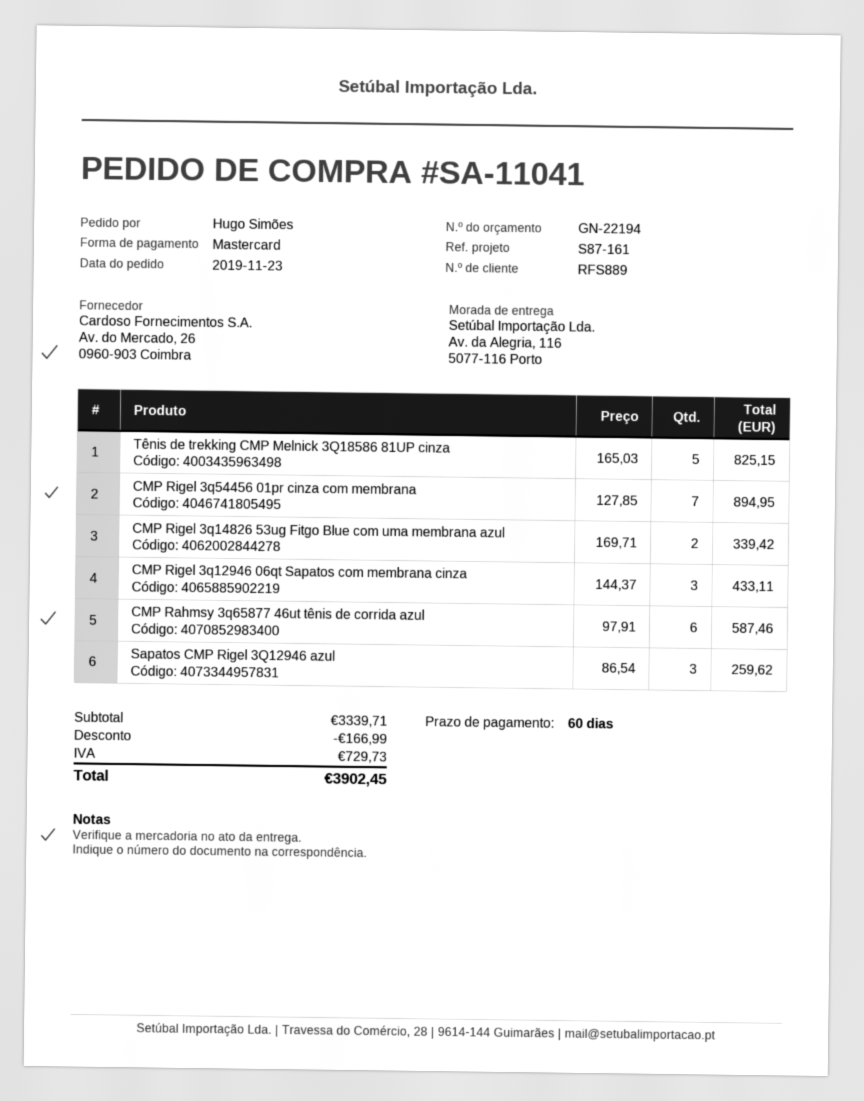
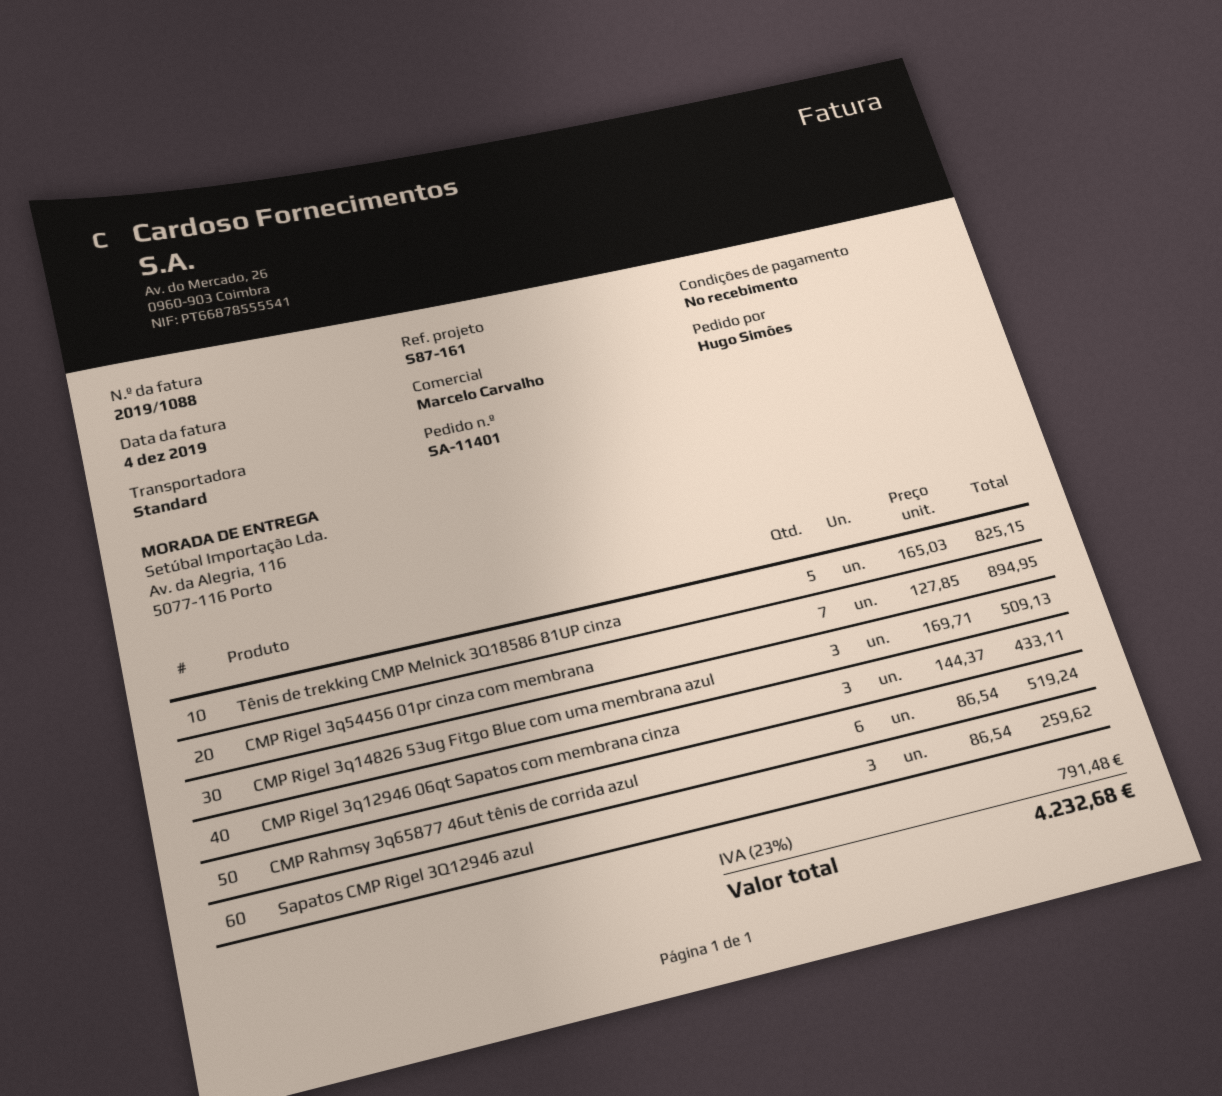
order number: SA-11041 -> SA-11401
payment terms: 60 days -> on receipt
CMP Rigel 3q14826 53ug Fitgo Blue com uma membrana azul: 2 x 169.71 = 339.42 -> 3 x 169.71 = 509.13
CMP Rahmsy 3q65877 46ut tênis de corrida azul: 6 x 97.91 = 587.46 -> 6 x 86.54 = 519.24
discount: 166.99 -> none
tax: 729.73 -> 791.48
total: 3902.45 -> 4232.68

